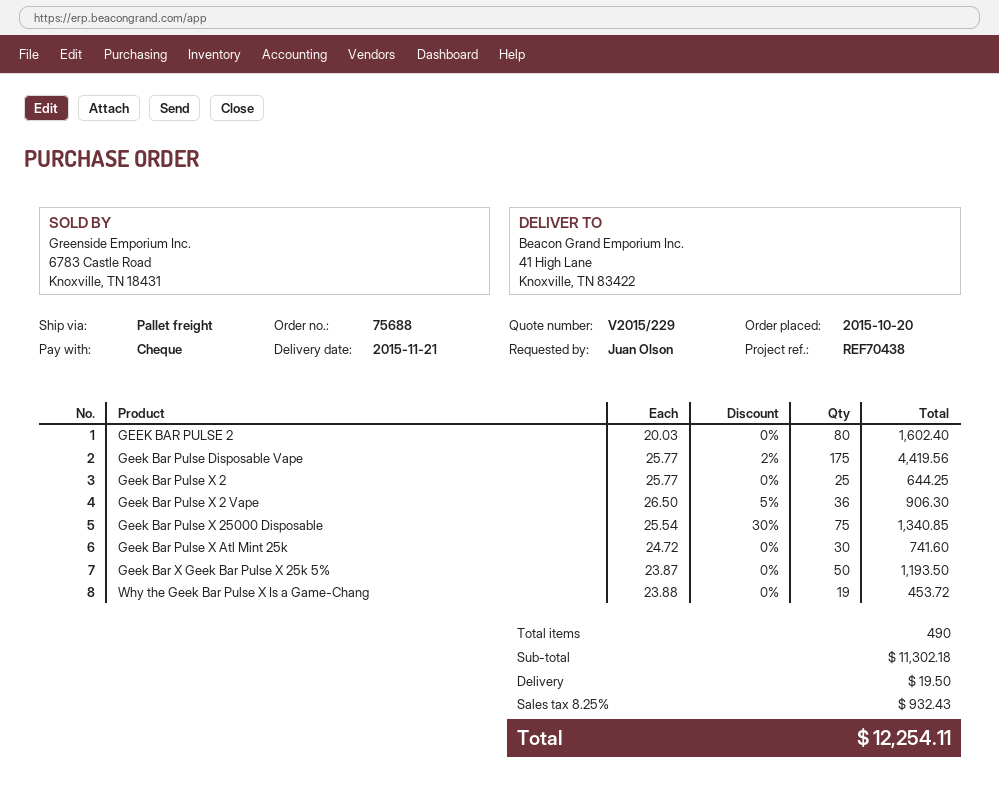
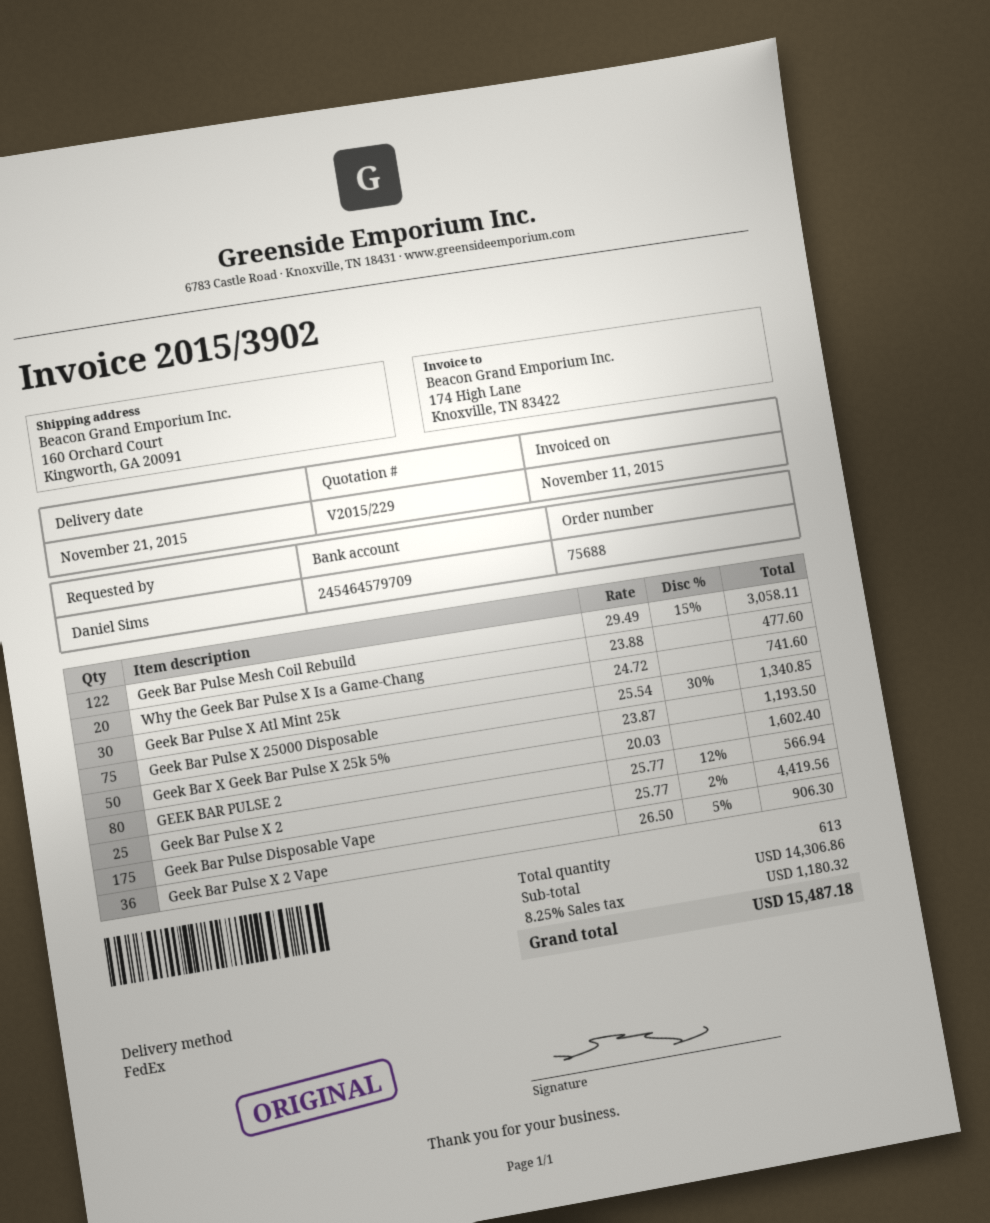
ordered by: Juan Olson -> Daniel Sims
shipping method: pallet freight -> FedEx
ship to: 41 High Lane, Knoxville, TN 83422 -> 160 Orchard Court, Kingworth, GA 20091
Geek Bar Pulse X 2: 25 x 25.77 = 644.25 -> 25 x 25.77 - 12% = 566.94
Why the Geek Bar Pulse X Is a Game-Chang: 19 x 23.88 = 453.72 -> 20 x 23.88 = 477.60
Geek Bar Pulse Mesh Coil Rebuild: none -> 122 x 29.49 - 15% = 3058.11
total quantity: 490 -> 613
subtotal: 11302.18 -> 14306.86
shipping: 19.50 -> none
tax: 8.25% = 932.43 -> 8.25% = 1180.32
total: 12254.11 -> 15487.18

